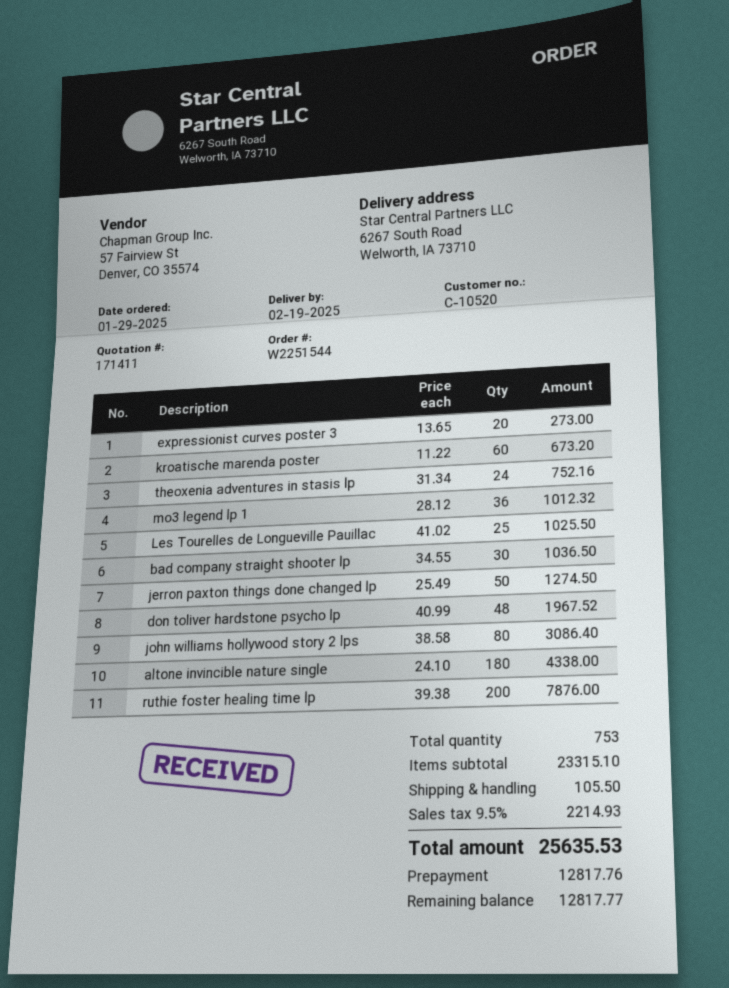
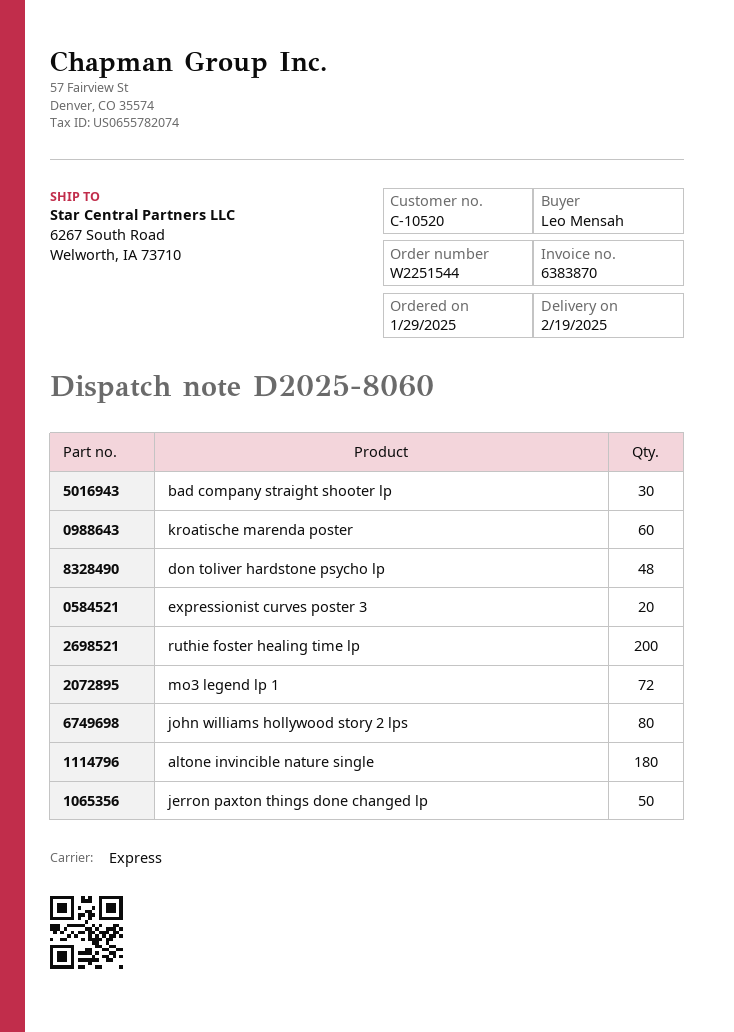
theoxenia adventures in stasis lp: 24 -> none
mo3 legend lp 1: 36 -> 72
Les Tourelles de Longueville Pauillac: 25 -> none

